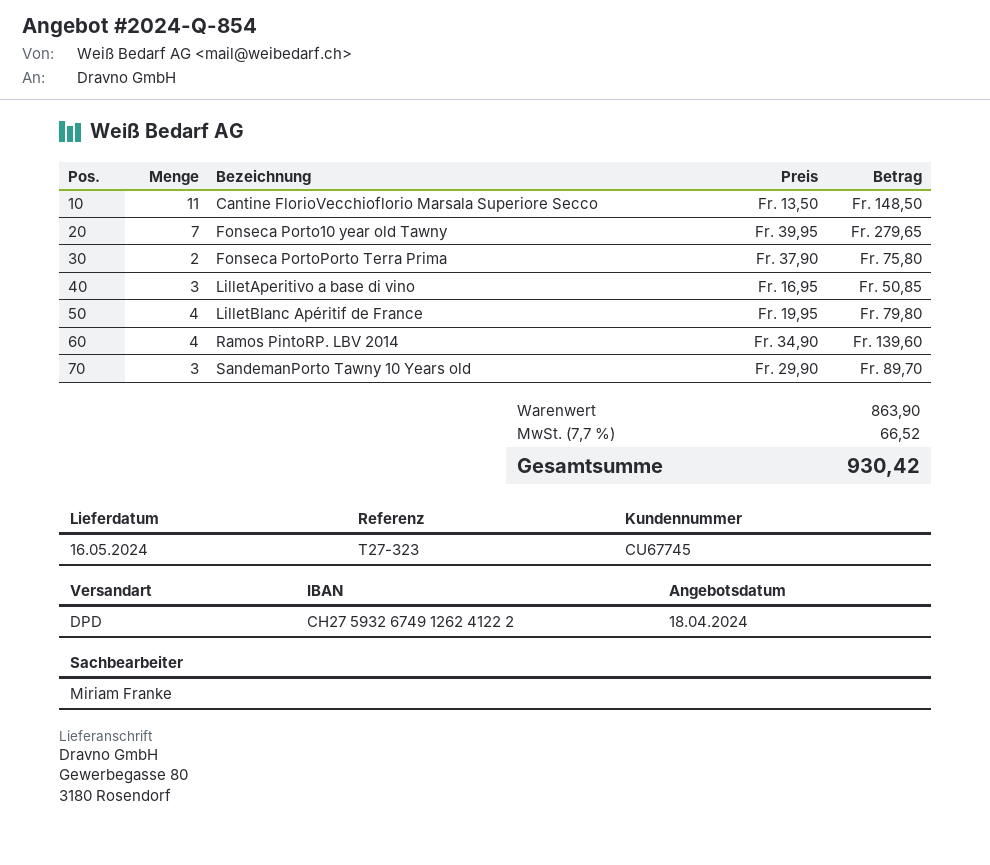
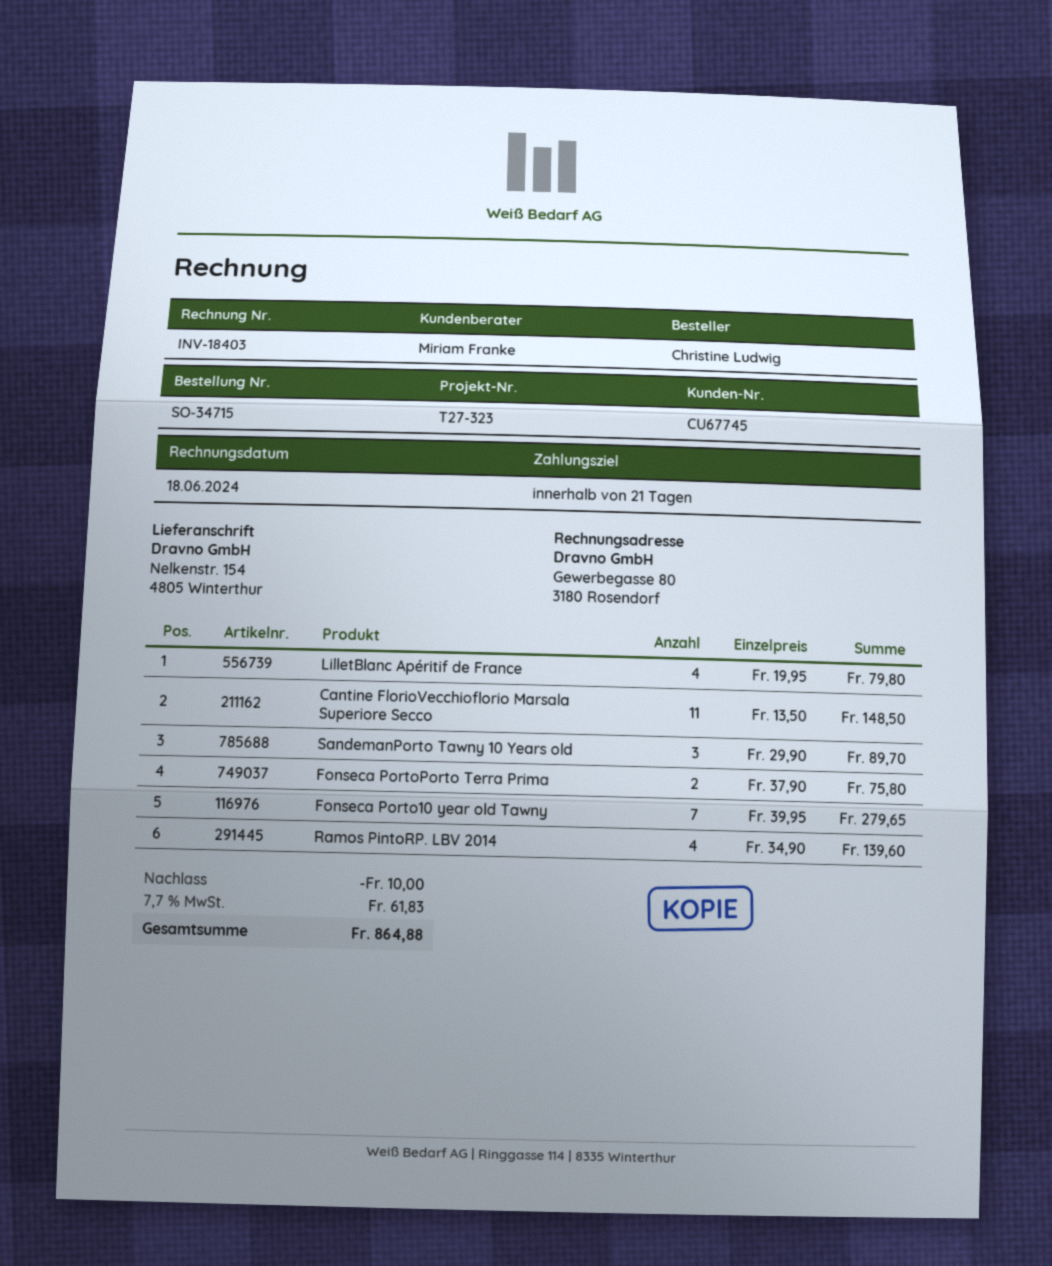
ship to: Gewerbegasse 80, 3180 Rosendorf -> Nelkenstr. 154, 4805 Winterthur
LilletAperitivo a base di vino: 3 x 16.95 = 50.85 -> none
discount: none -> 10.00
tax: 7.7% = 66.52 -> 7.7% = 61.83
total: 930.42 -> 864.88

